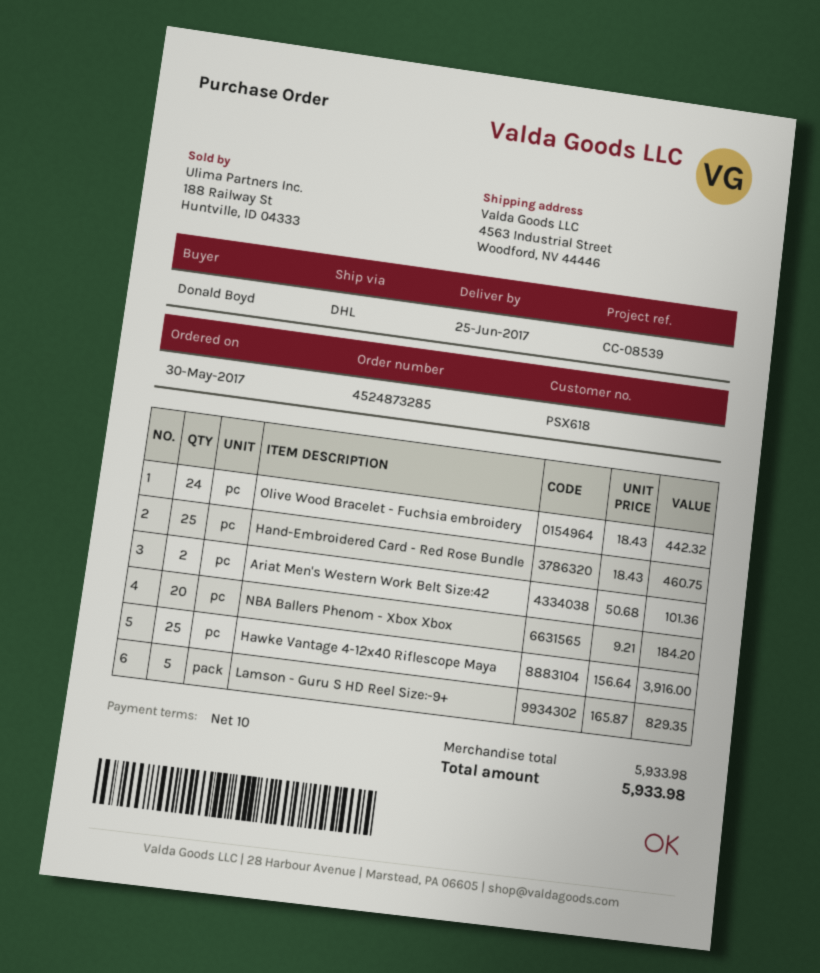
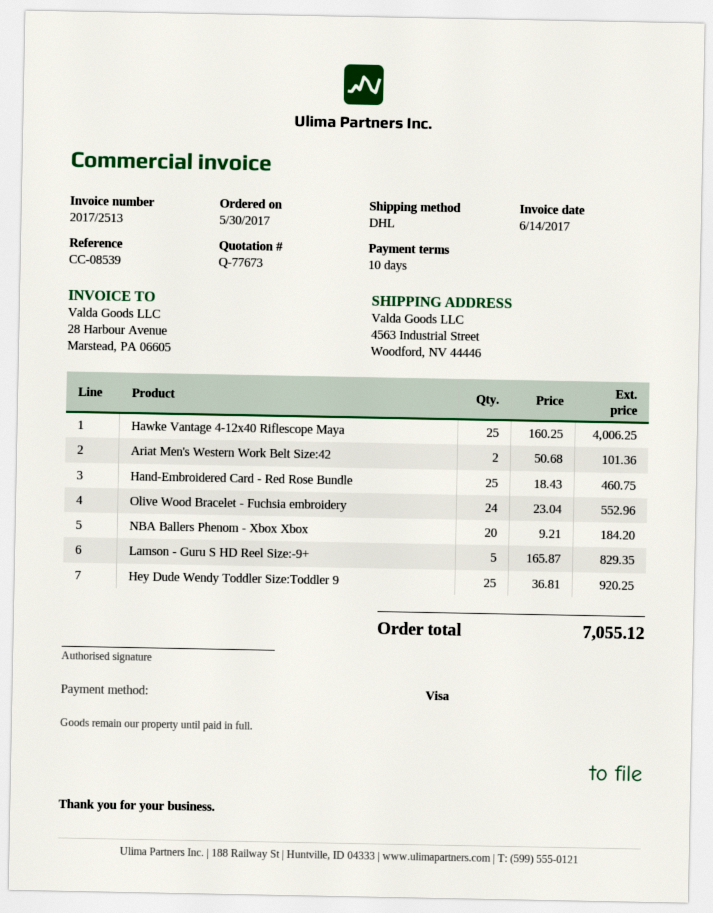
Olive Wood Bracelet - Fuchsia embroidery: 24 x 18.43 = 442.32 -> 24 x 23.04 = 552.96
Hawke Vantage 4-12x40 Riflescope Maya: 25 x 156.64 = 3916.00 -> 25 x 160.25 = 4006.25
Hey Dude Wendy Toddler Size:Toddler 9: none -> 25 x 36.81 = 920.25
total: 5933.98 -> 7055.12

